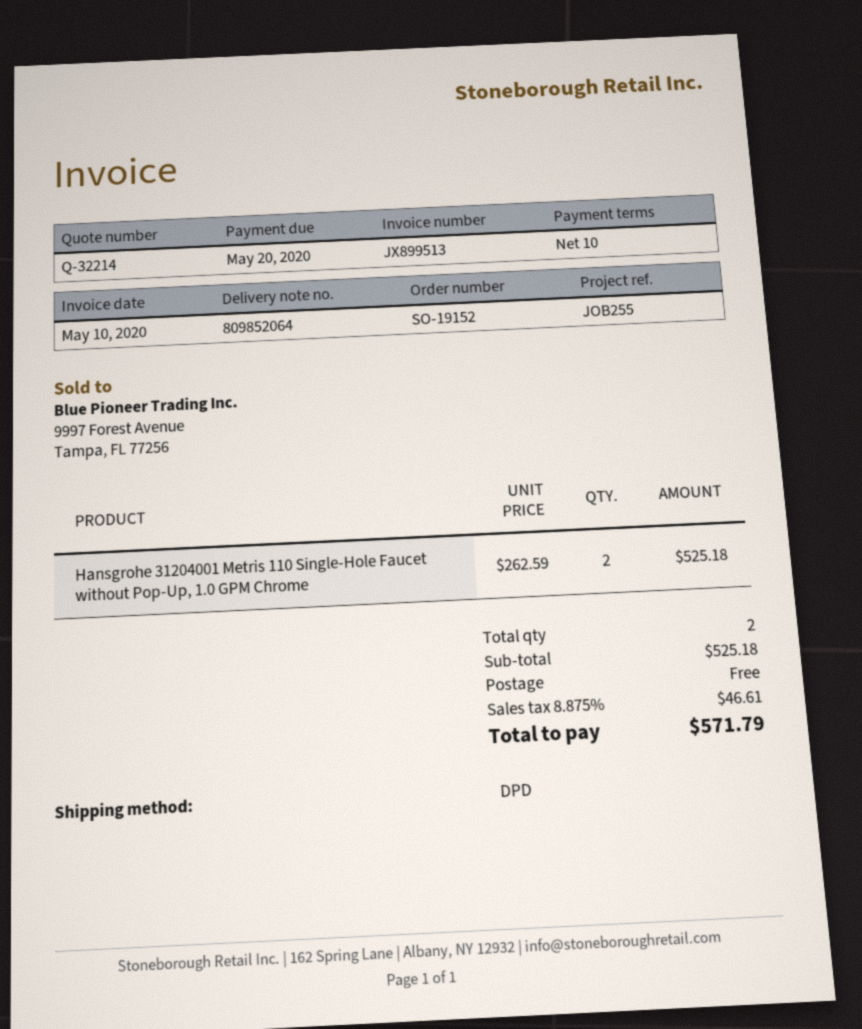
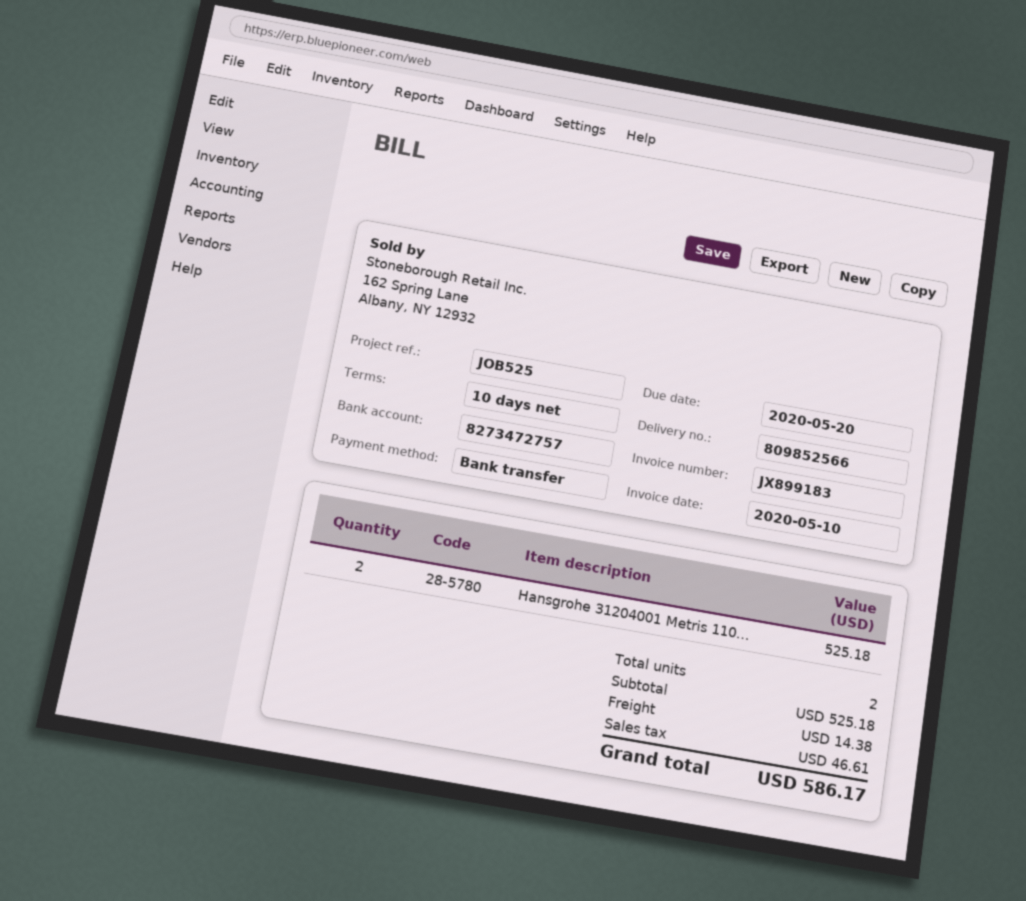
delivery note number: 809852064 -> 809852566
invoice number: JX899513 -> JX899183
reference: JOB255 -> JOB525
shipping: 0.00 -> 14.38
total: 571.79 -> 586.17

